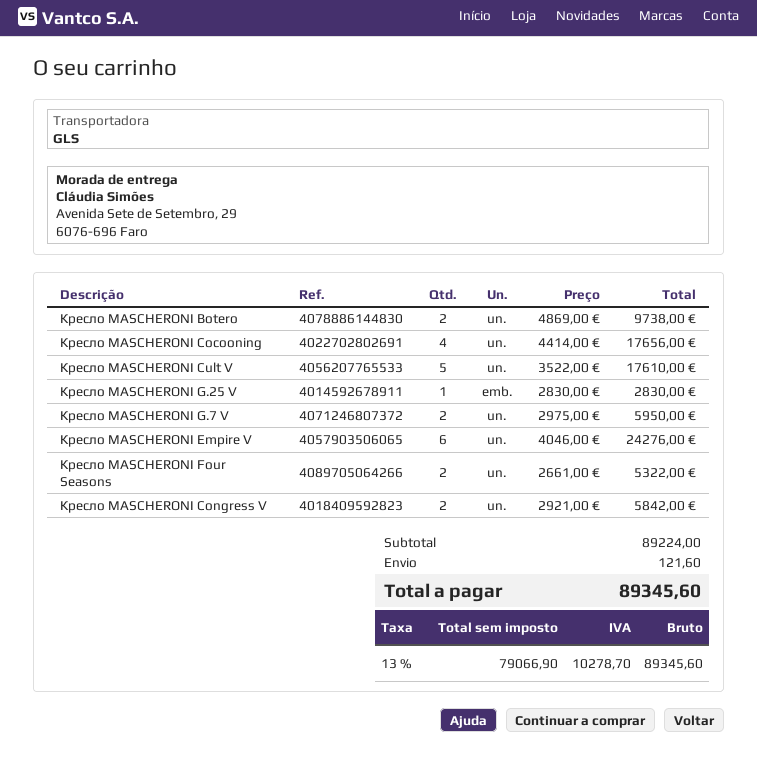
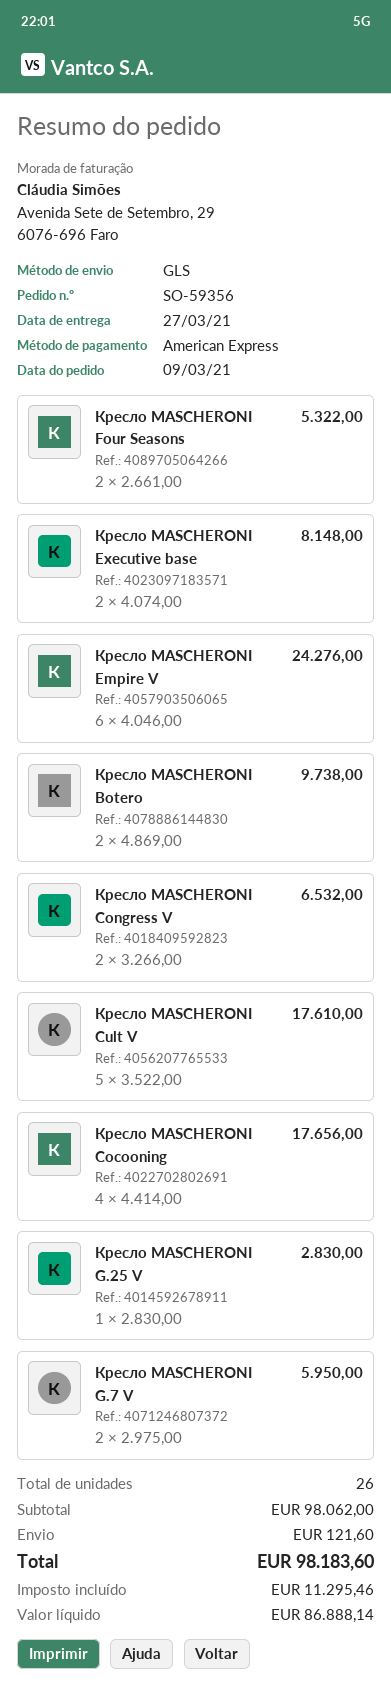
Кресло MASCHERONI Congress V: 2 x 2921.00 = 5842.00 -> 2 x 3266.00 = 6532.00
Кресло MASCHERONI Executive base: none -> 2 x 4074.00 = 8148.00
subtotal: 89224.00 -> 98062.00
net: 79066.90 -> 86888.14
tax: 10278.70 -> 11295.46
total: 89345.60 -> 98183.60

